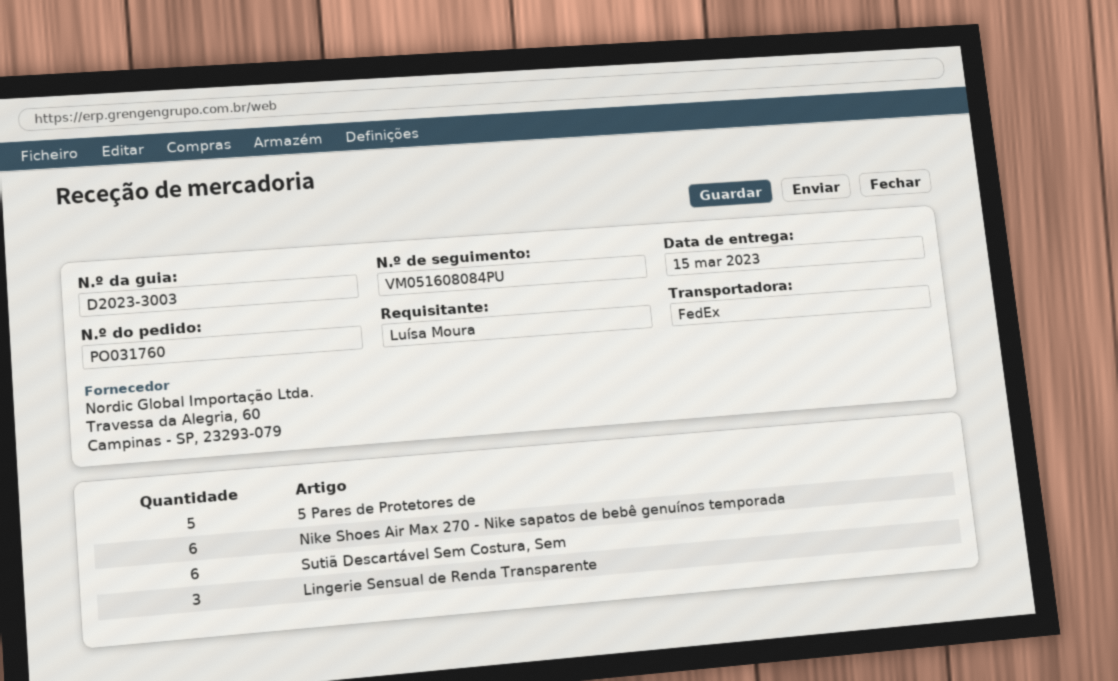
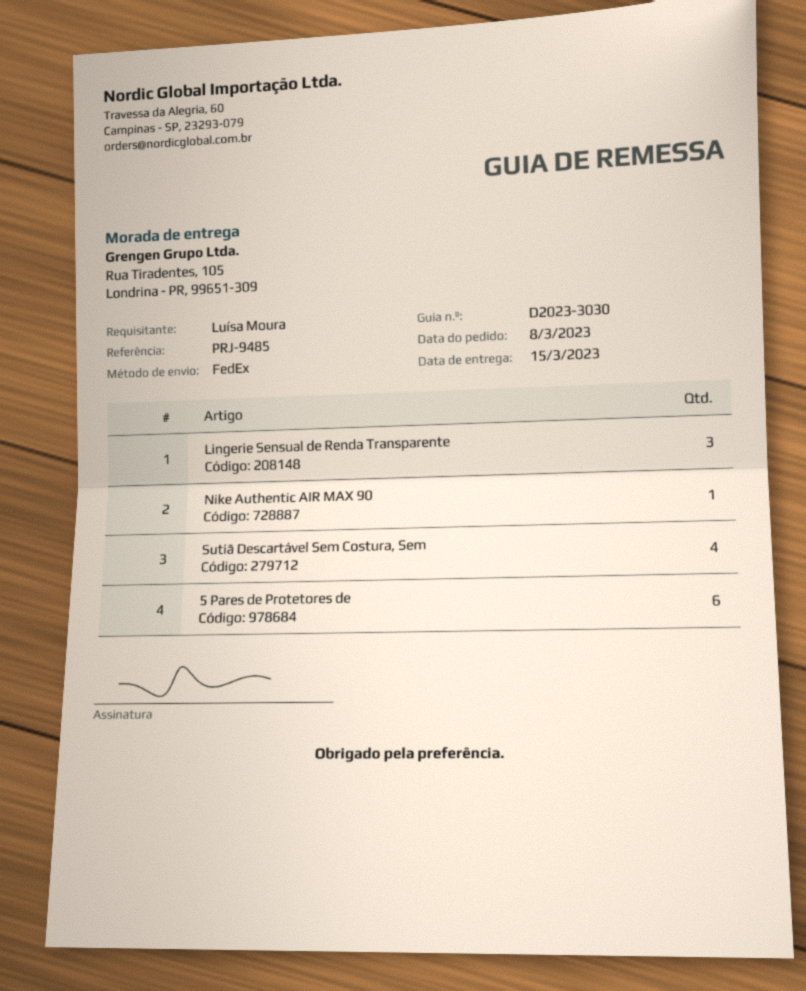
delivery note number: D2023-3003 -> D2023-3030
5 Pares de Protetores de: 5 -> 6
Nike Shoes Air Max 270 - Nike sapatos de bebê genuínos temporada: 6 -> none
Sutiã Descartável Sem Costura, Sem: 6 -> 4
Nike Authentic AIR MAX 90: none -> 1

